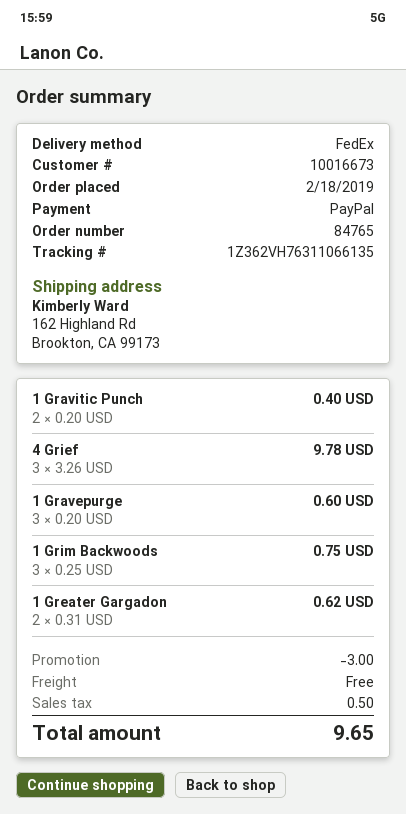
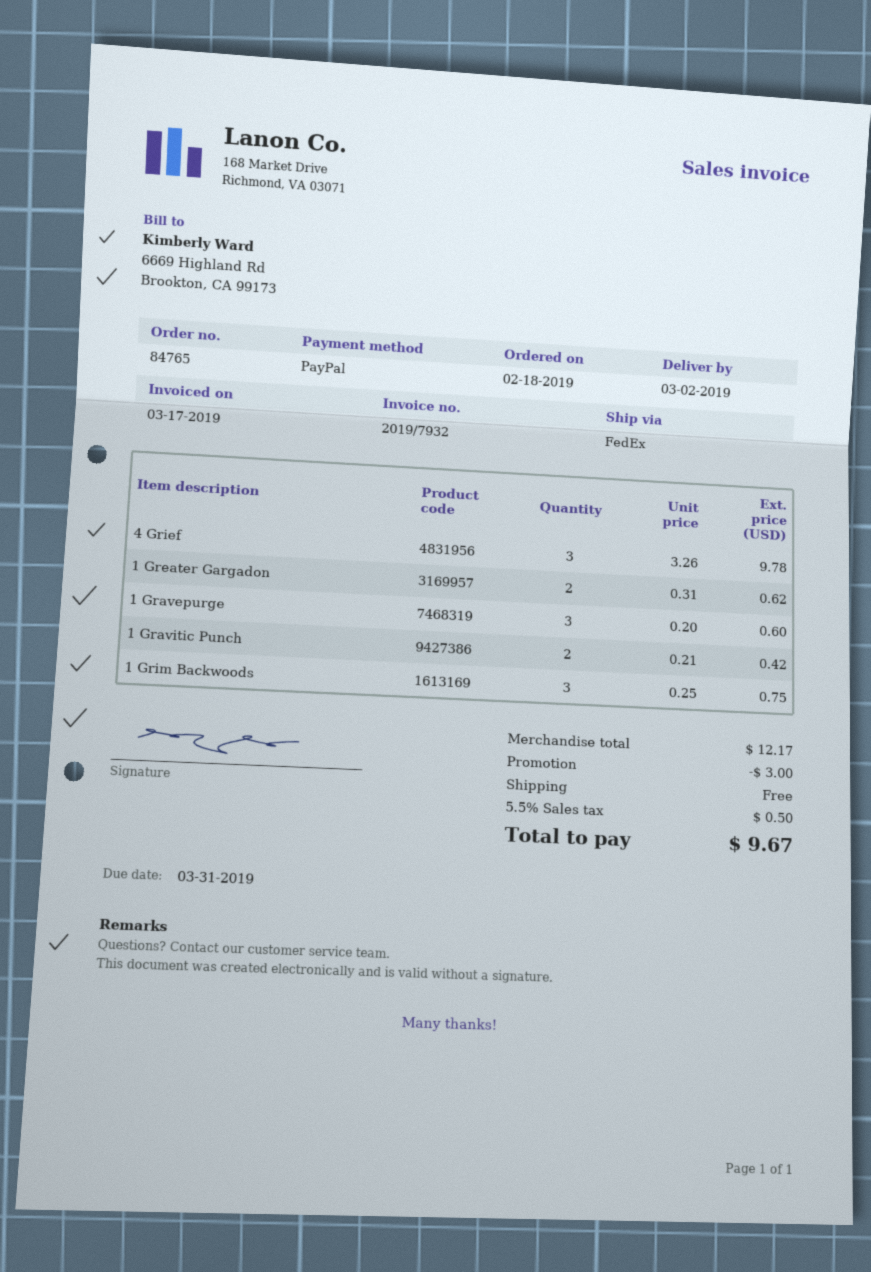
1 Gravitic Punch: 2 x 0.20 = 0.40 -> 2 x 0.21 = 0.42
total: 9.65 -> 9.67

